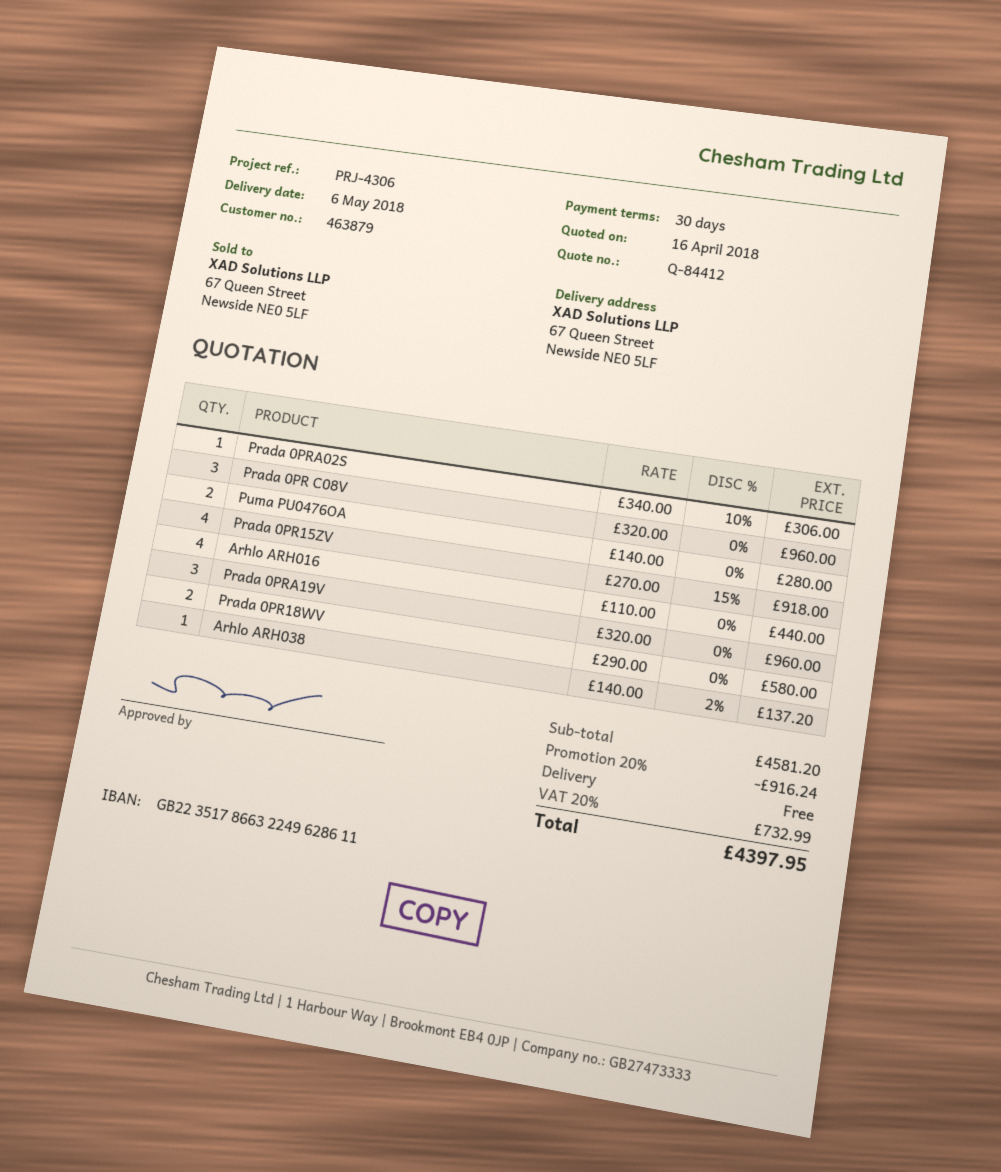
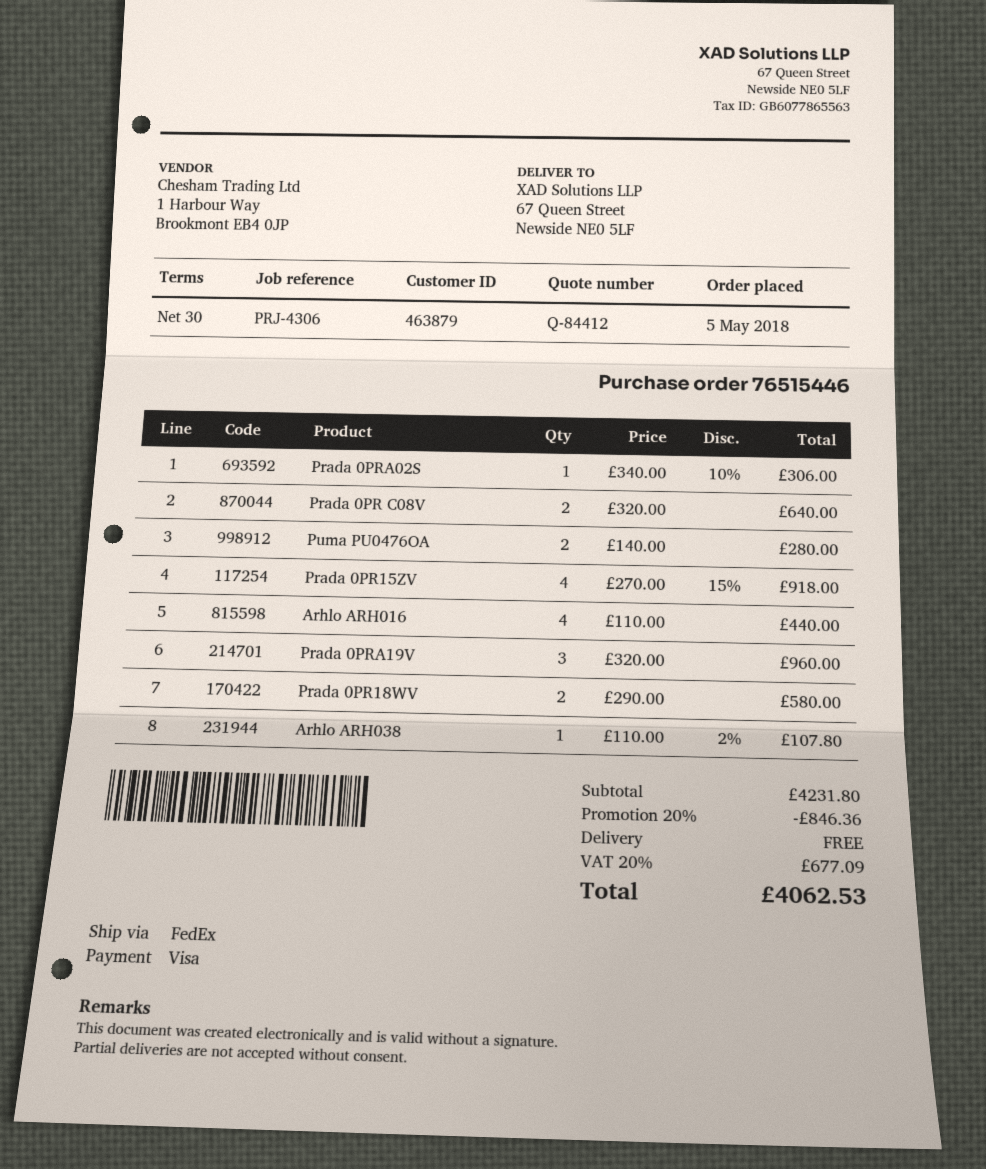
Prada 0PR C08V: 3 x 320.00 = 960.00 -> 2 x 320.00 = 640.00
Arhlo ARH038: 1 x 140.00 - 2% = 137.20 -> 1 x 110.00 - 2% = 107.80
subtotal: 4581.20 -> 4231.80
discount: 20% = 916.24 -> 20% = 846.36
tax: 20% = 732.99 -> 20% = 677.09
total: 4397.95 -> 4062.53

